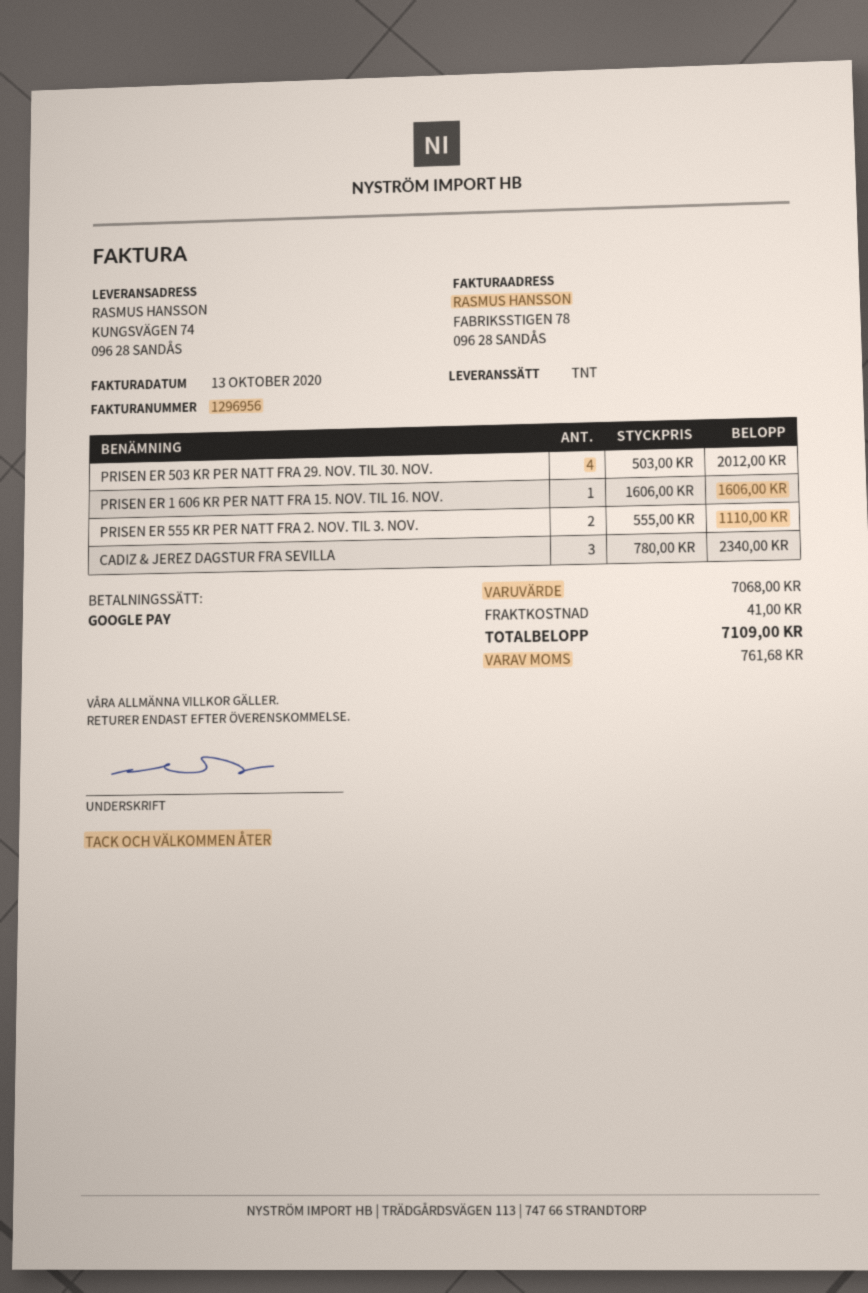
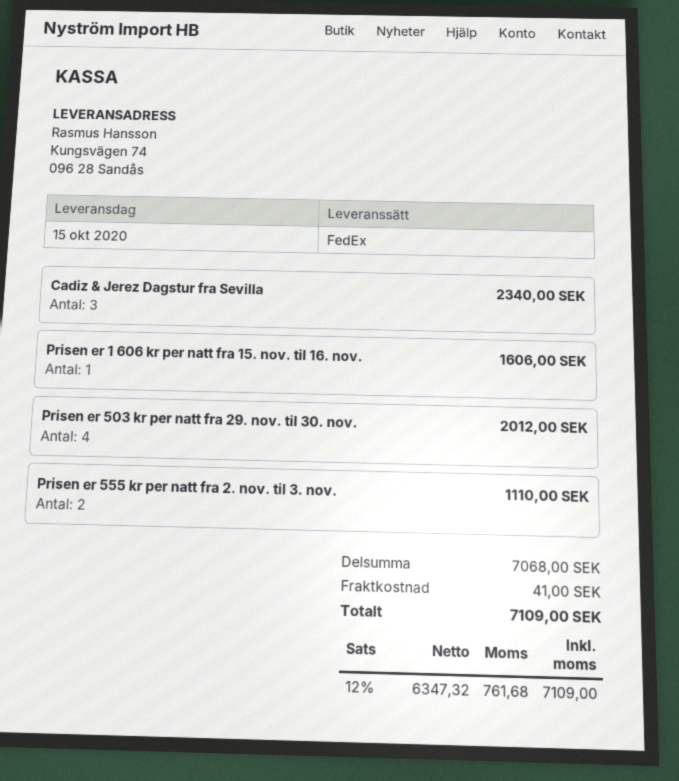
shipping method: TNT -> FedEx

